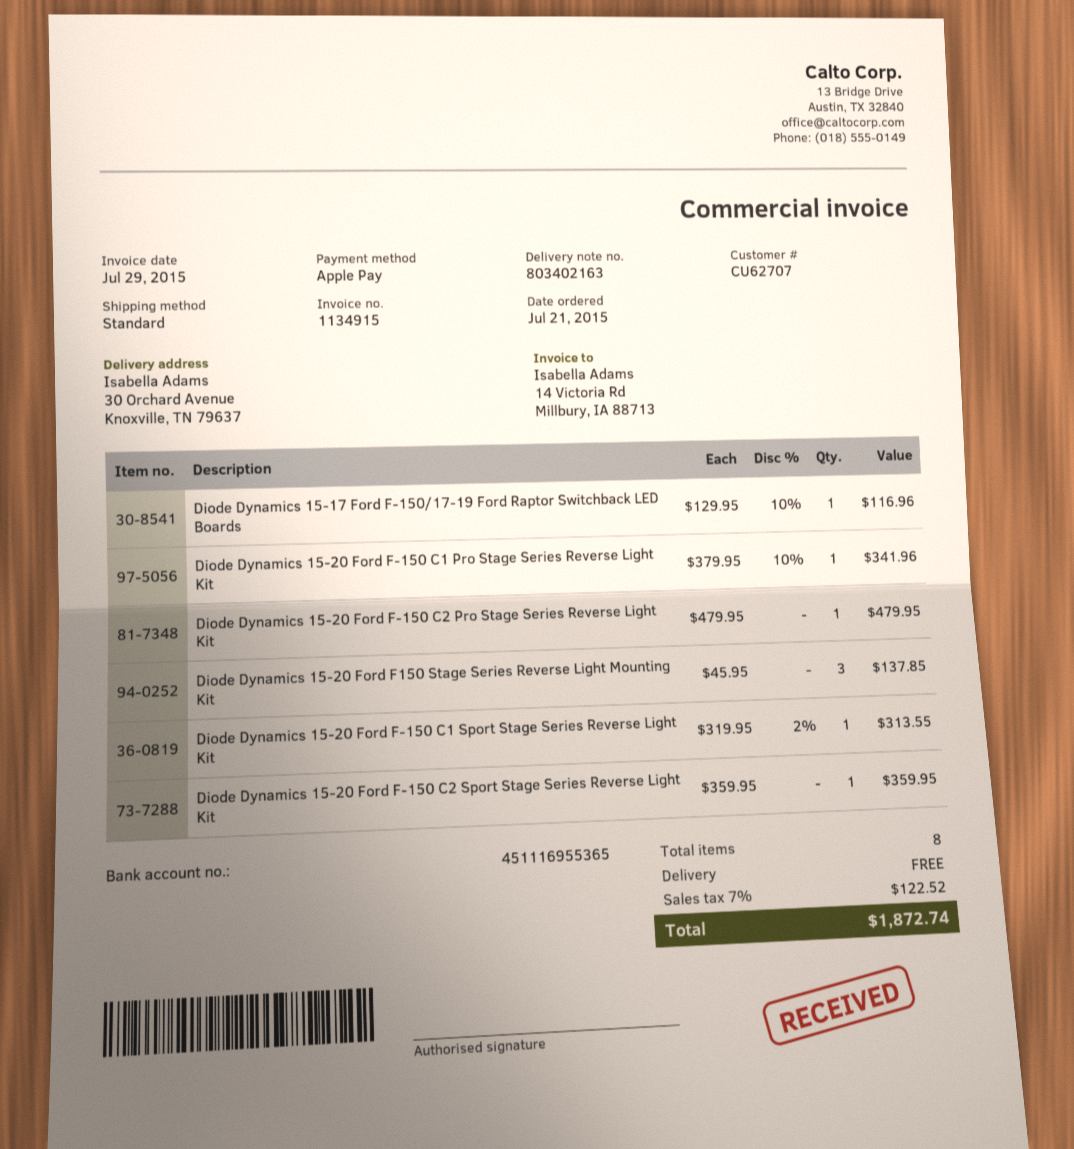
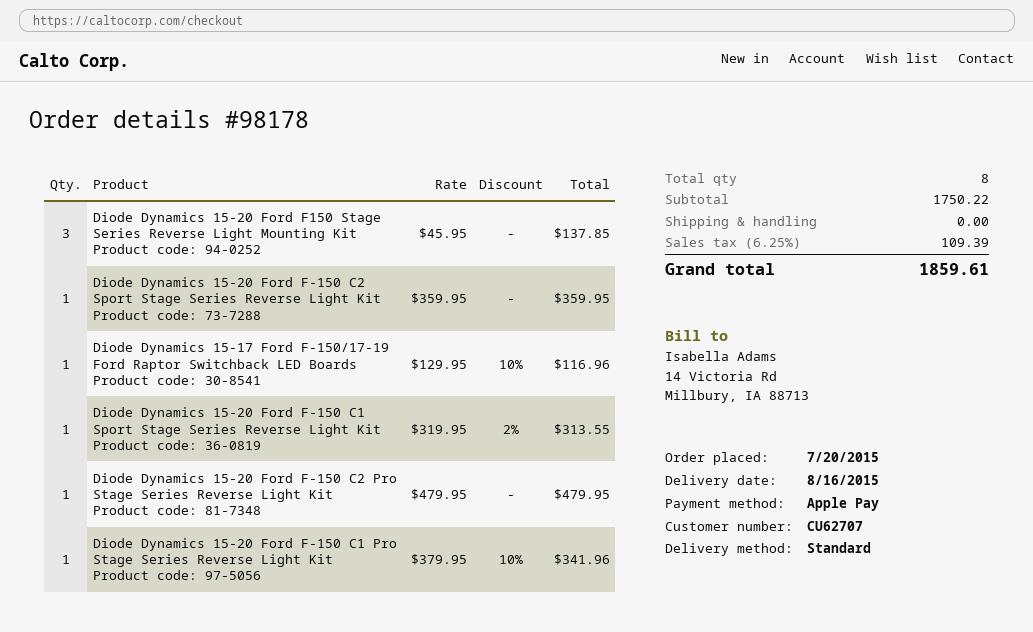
order date: 2015-07-21 -> 2015-07-20
tax: 7% = 122.52 -> 6.25% = 109.39
total: 1872.74 -> 1859.61

